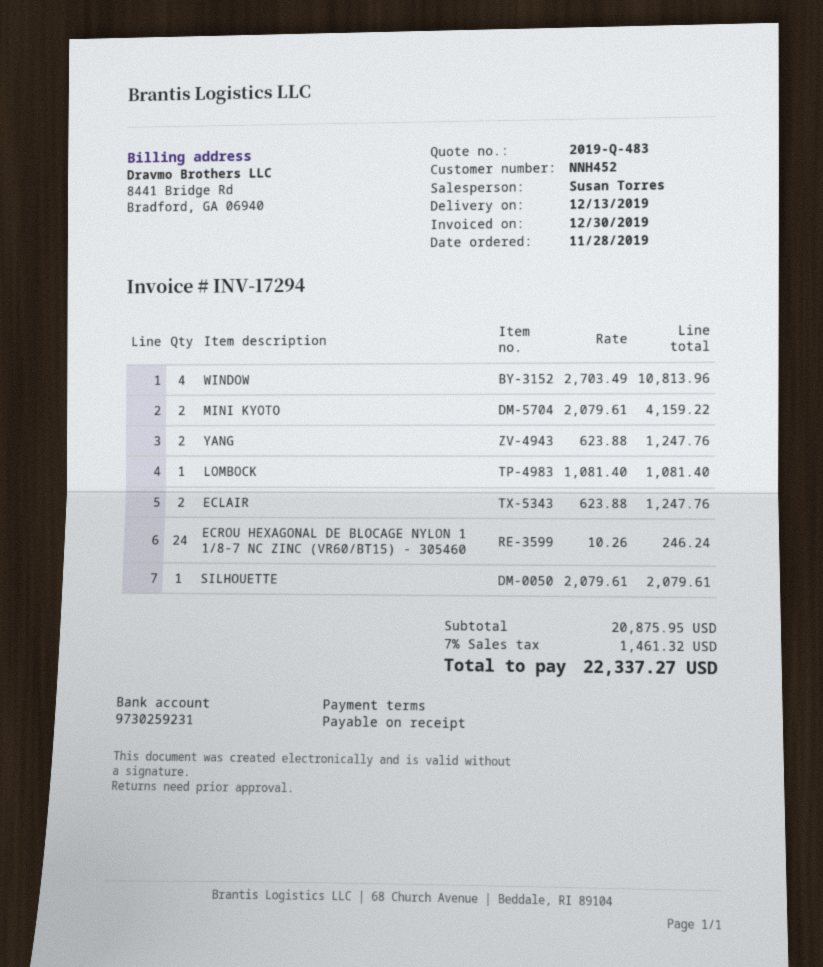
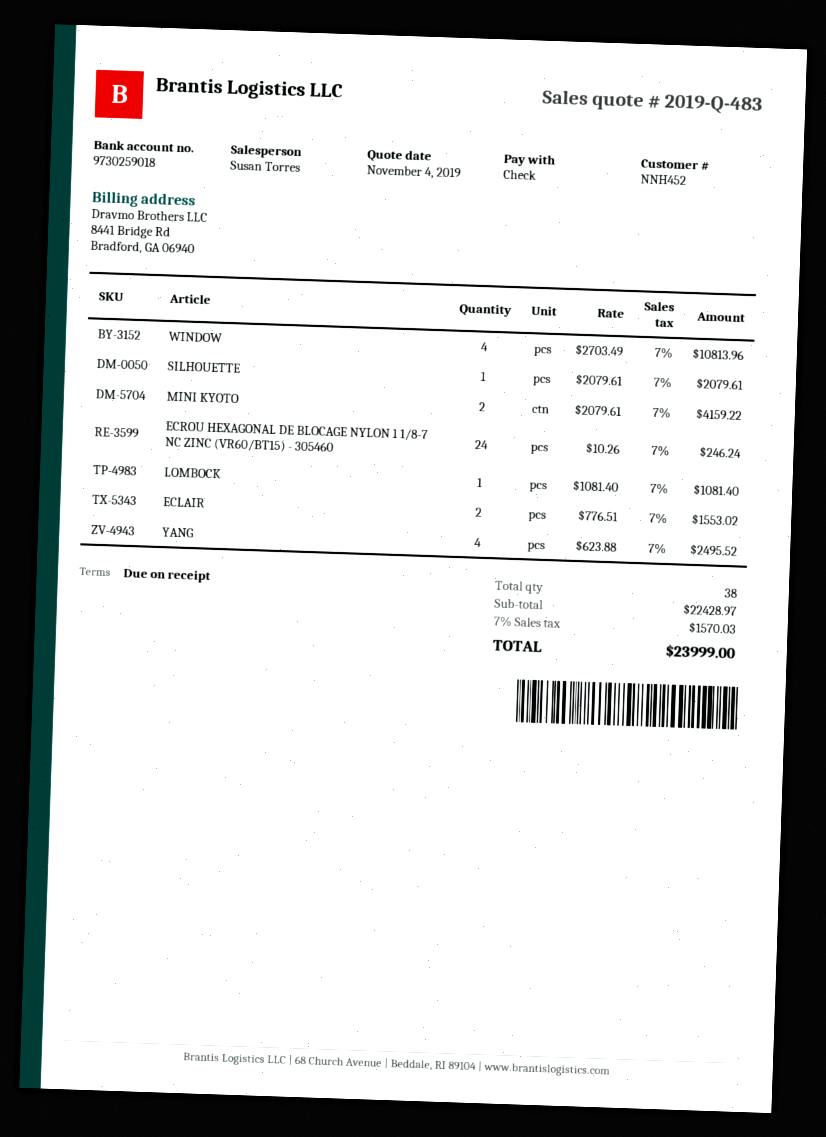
bank account: 9730259231 -> 9730259018
YANG: 2 x 623.88 = 1247.76 -> 4 x 623.88 = 2495.52
ECLAIR: 2 x 623.88 = 1247.76 -> 2 x 776.51 = 1553.02
subtotal: 20875.95 -> 22428.97
tax: 7% = 1461.32 -> 7% = 1570.03
total: 22337.27 -> 23999.00

